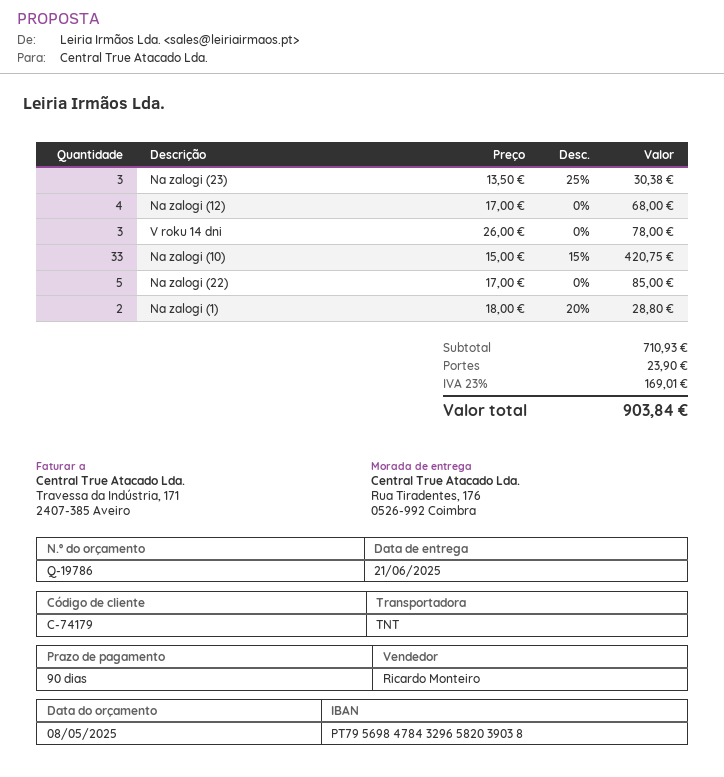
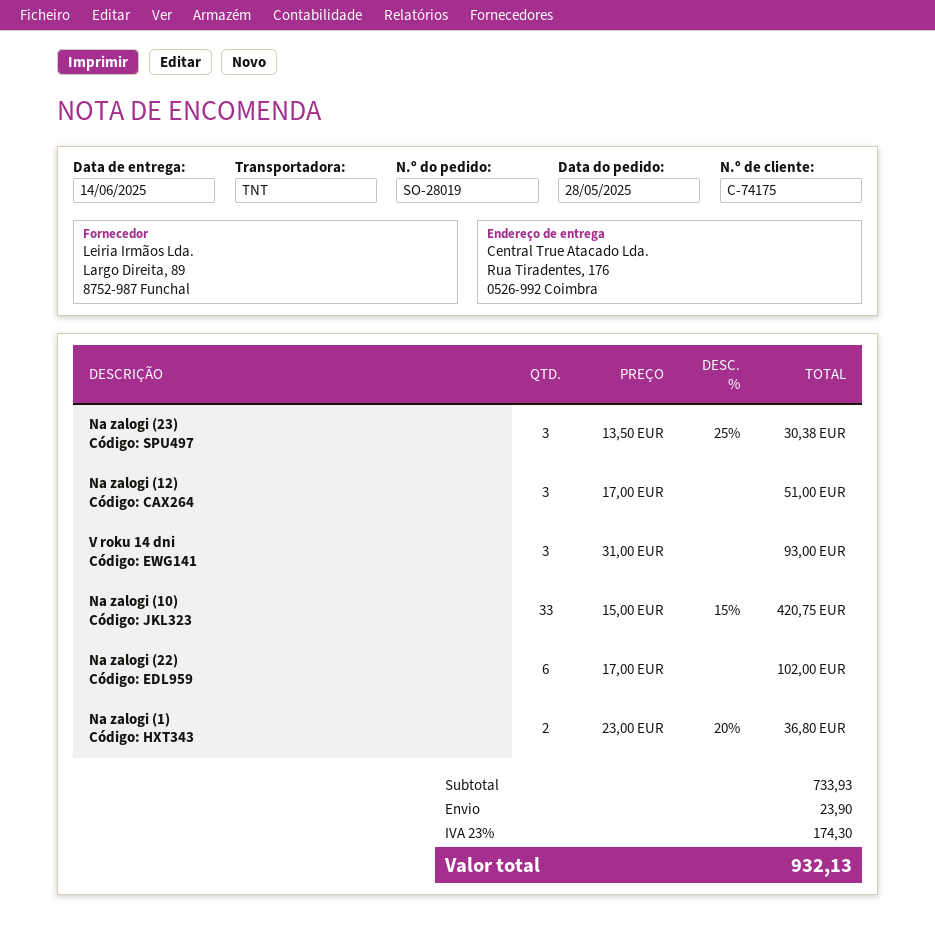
delivery date: 2025-06-21 -> 2025-06-14
customer number: C-74179 -> C-74175
Na zalogi (12): 4 x 17.00 = 68.00 -> 3 x 17.00 = 51.00
V roku 14 dni: 3 x 26.00 = 78.00 -> 3 x 31.00 = 93.00
Na zalogi (22): 5 x 17.00 = 85.00 -> 6 x 17.00 = 102.00
Na zalogi (1): 2 x 18.00 - 20% = 28.80 -> 2 x 23.00 - 20% = 36.80
subtotal: 710.93 -> 733.93
tax: 23% = 169.01 -> 23% = 174.30
total: 903.84 -> 932.13

